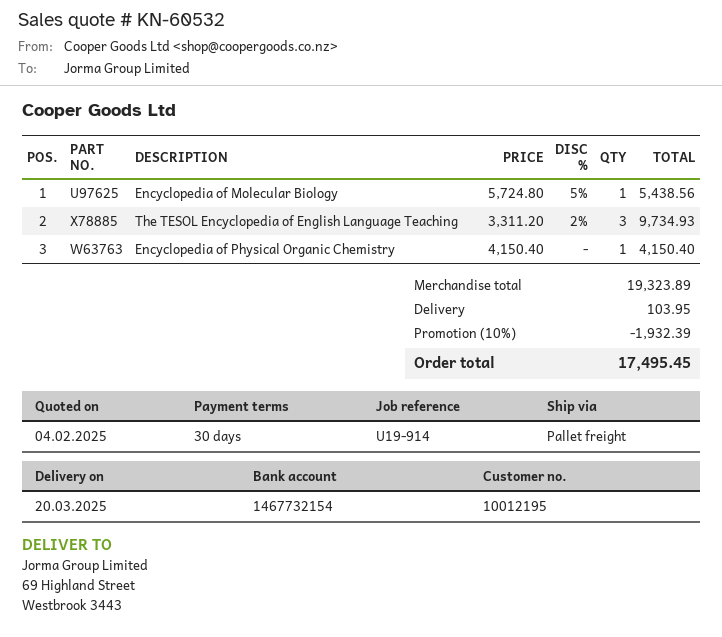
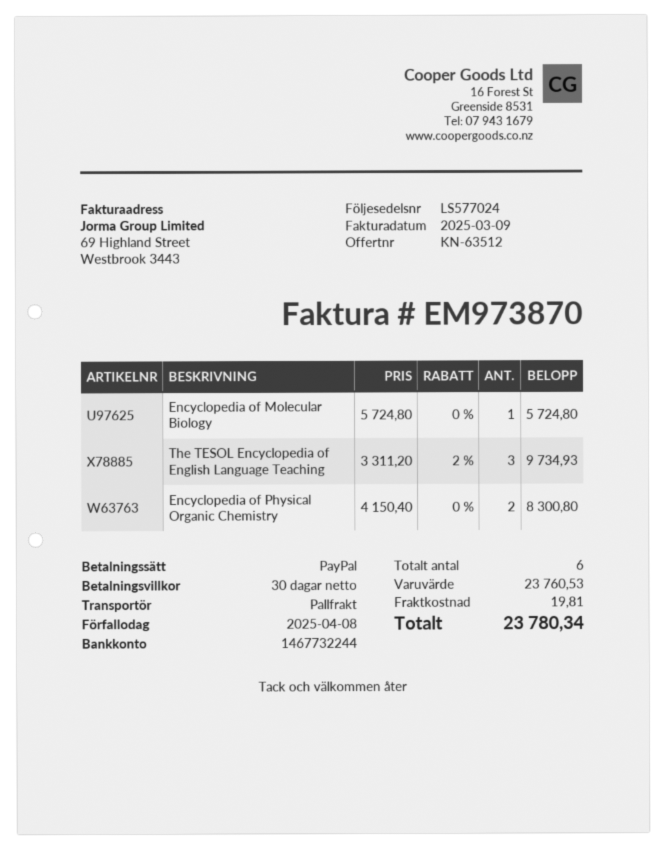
quote number: KN-60532 -> KN-63512
bank account: 1467732154 -> 1467732244
Encyclopedia of Molecular Biology: 1 x 5724.80 - 5% = 5438.56 -> 1 x 5724.80 = 5724.80
Encyclopedia of Physical Organic Chemistry: 1 x 4150.40 = 4150.40 -> 2 x 4150.40 = 8300.80
subtotal: 19323.89 -> 23760.53
discount: 10% = 1932.39 -> none
shipping: 103.95 -> 19.81
total: 17495.45 -> 23780.34

